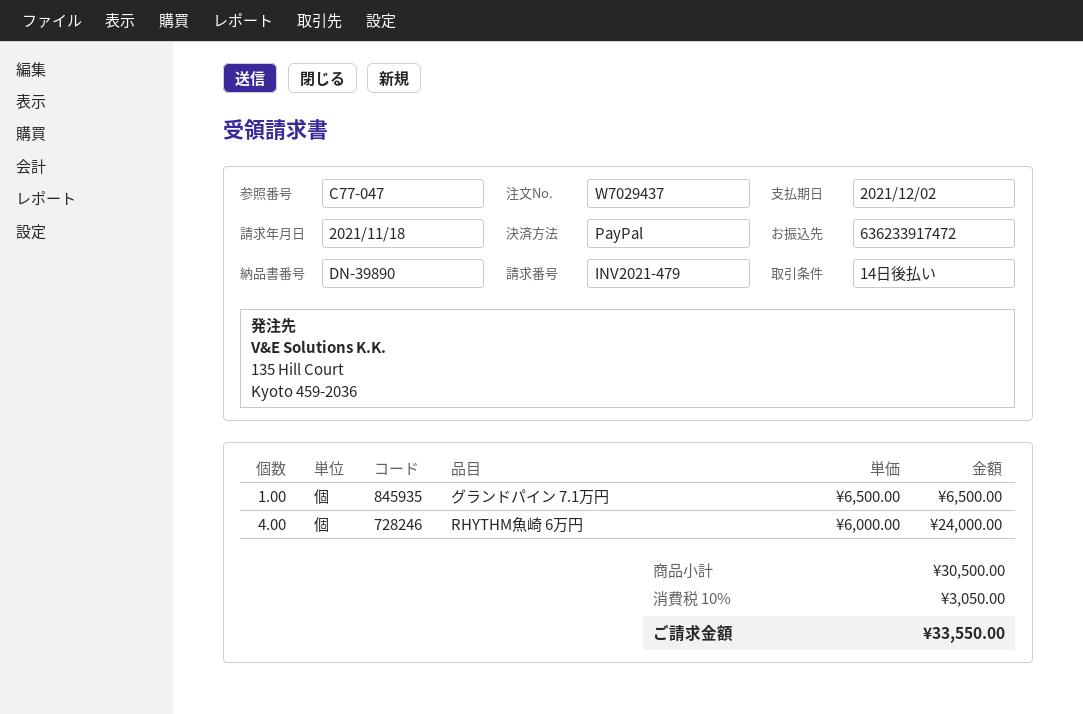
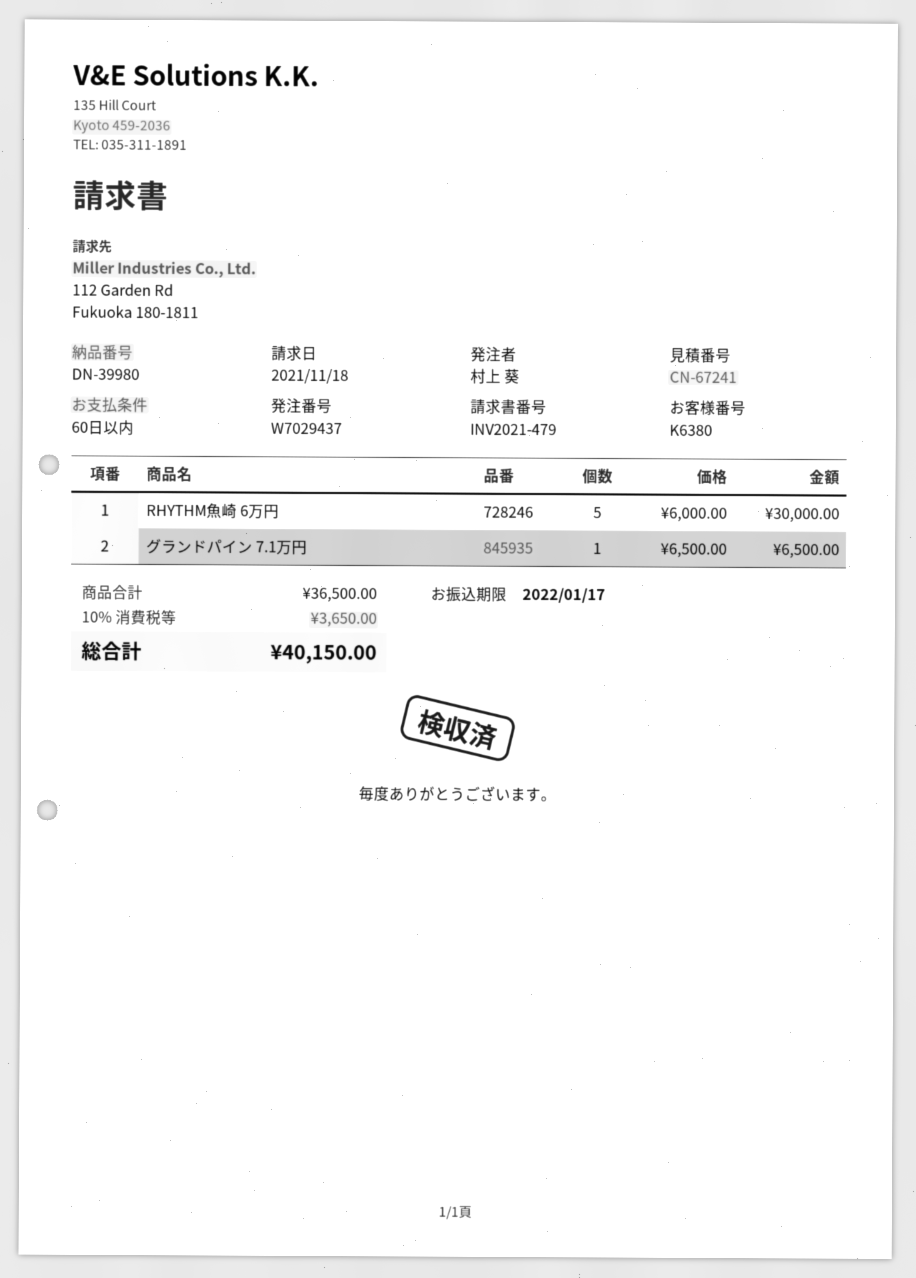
delivery note number: DN-39890 -> DN-39980
payment terms: 14 days -> 60 days
due date: 2021-12-02 -> 2022-01-17
RHYTHM魚崎 6万円: 4 x 6000.00 = 24000.00 -> 5 x 6000.00 = 30000.00
subtotal: 30500.00 -> 36500.00
tax: 10% = 3050.00 -> 10% = 3650.00
total: 33550.00 -> 40150.00

